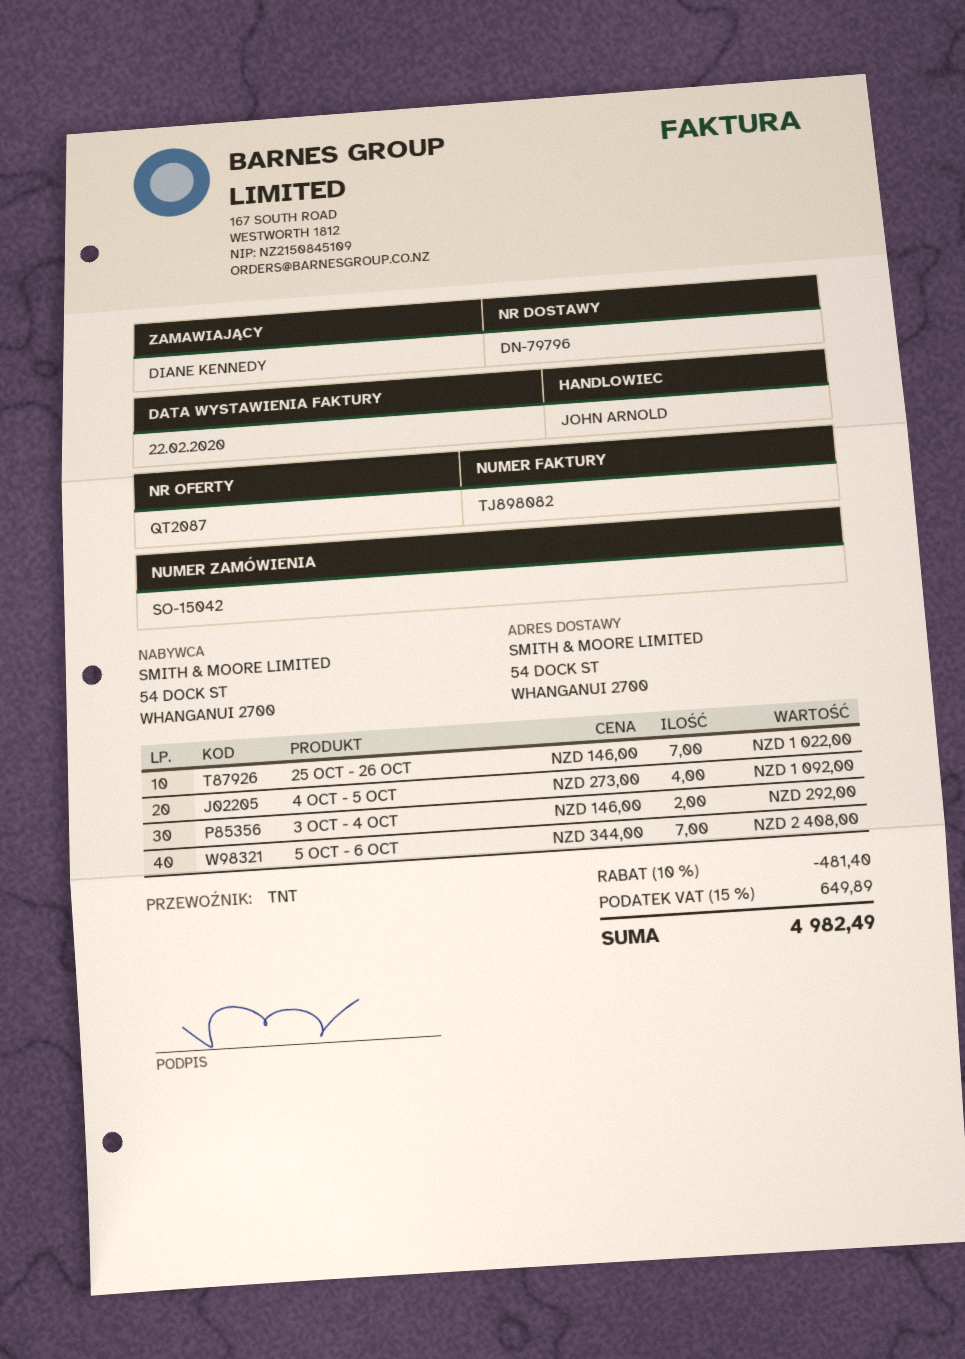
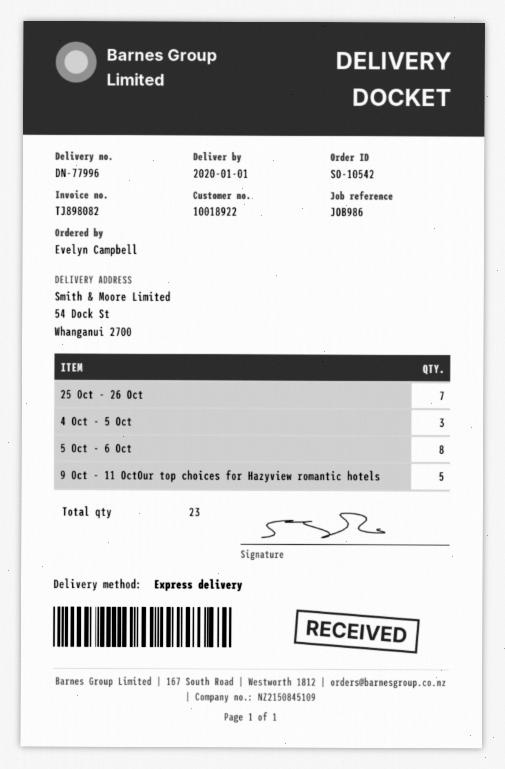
order number: SO-15042 -> SO-10542
delivery note number: DN-79796 -> DN-77996
ordered by: DIANE KENNEDY -> Evelyn Campbell
shipping method: TNT -> express
4 OCT - 5 OCT: 4 -> 3
3 OCT - 4 OCT: 2 -> none
5 OCT - 6 OCT: 7 -> 8
9 Oct - 11 OctOur top choices for Hazyview romantic hotels: none -> 5

